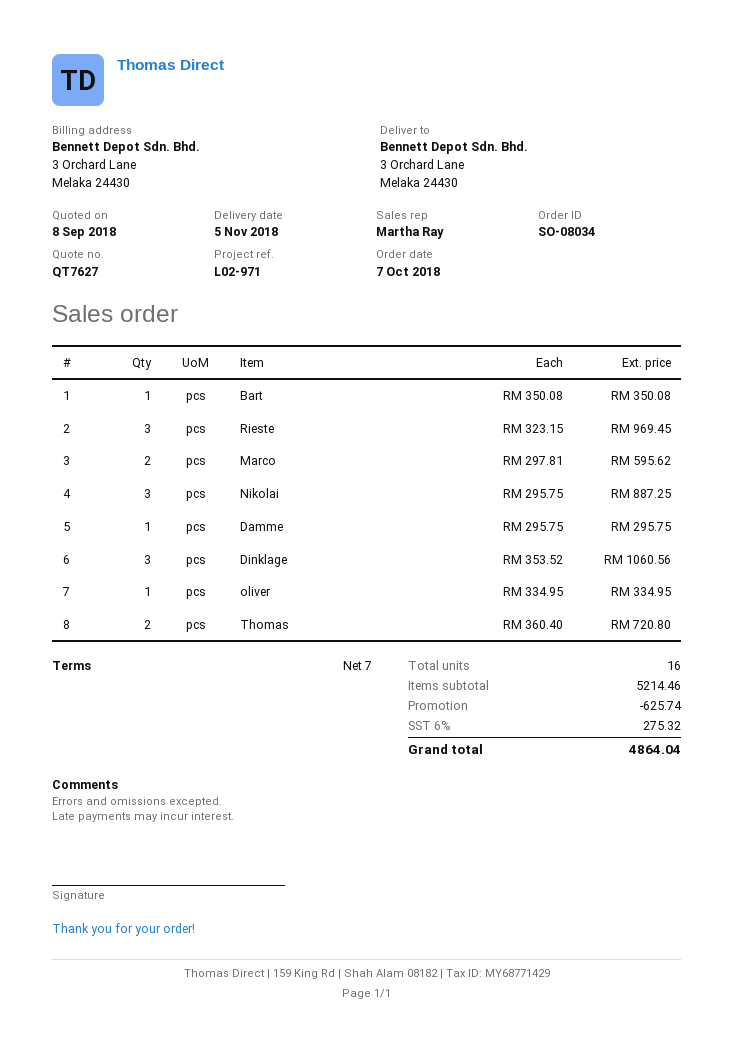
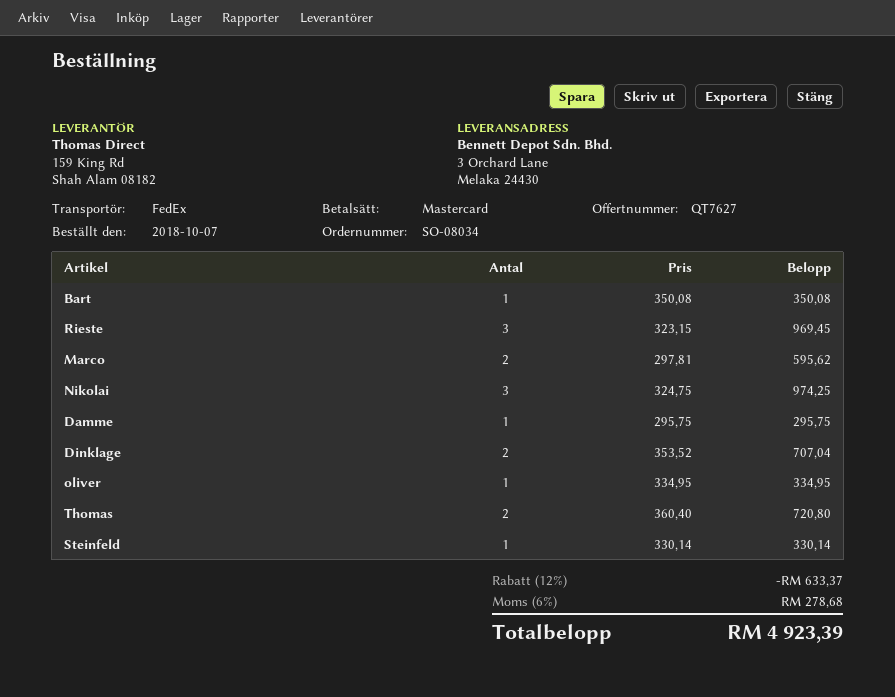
Nikolai: 3 x 295.75 = 887.25 -> 3 x 324.75 = 974.25
Dinklage: 3 x 353.52 = 1060.56 -> 2 x 353.52 = 707.04
Steinfeld: none -> 1 x 330.14 = 330.14
discount: 625.74 -> 633.37
tax: 6% = 275.32 -> 6% = 278.68
total: 4864.04 -> 4923.39

